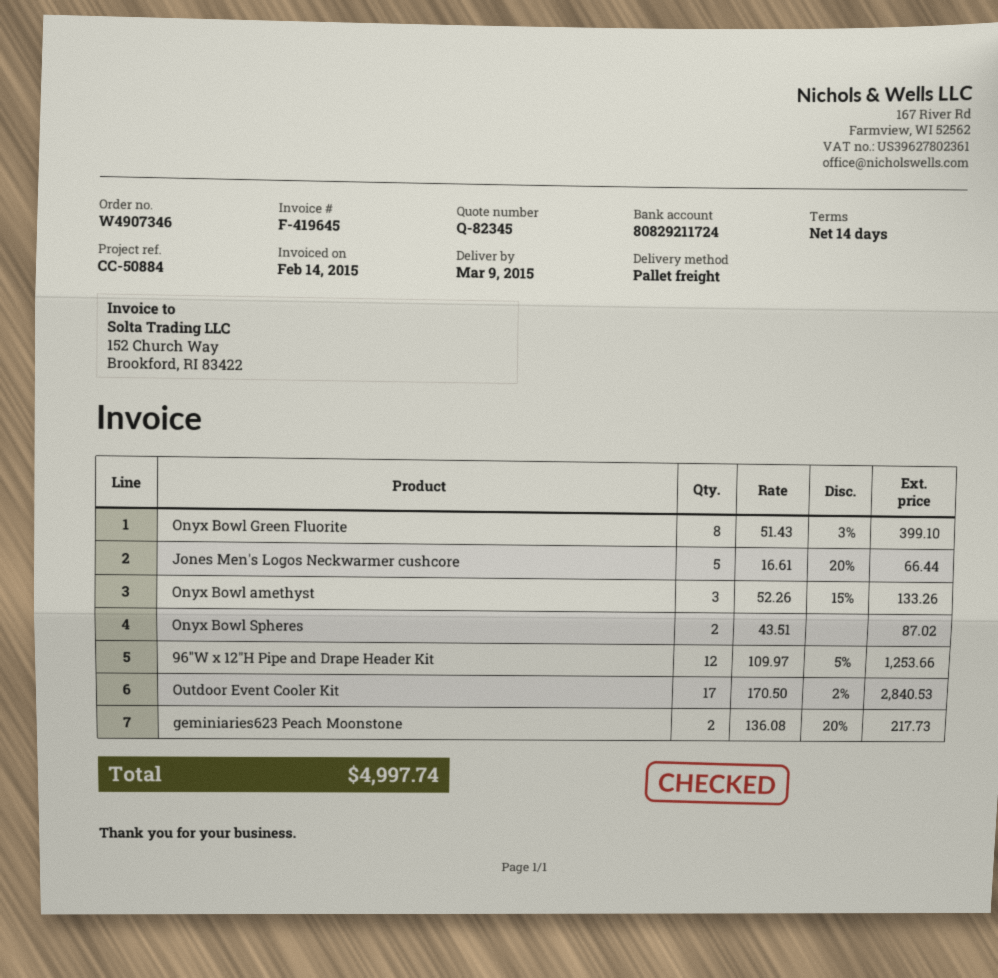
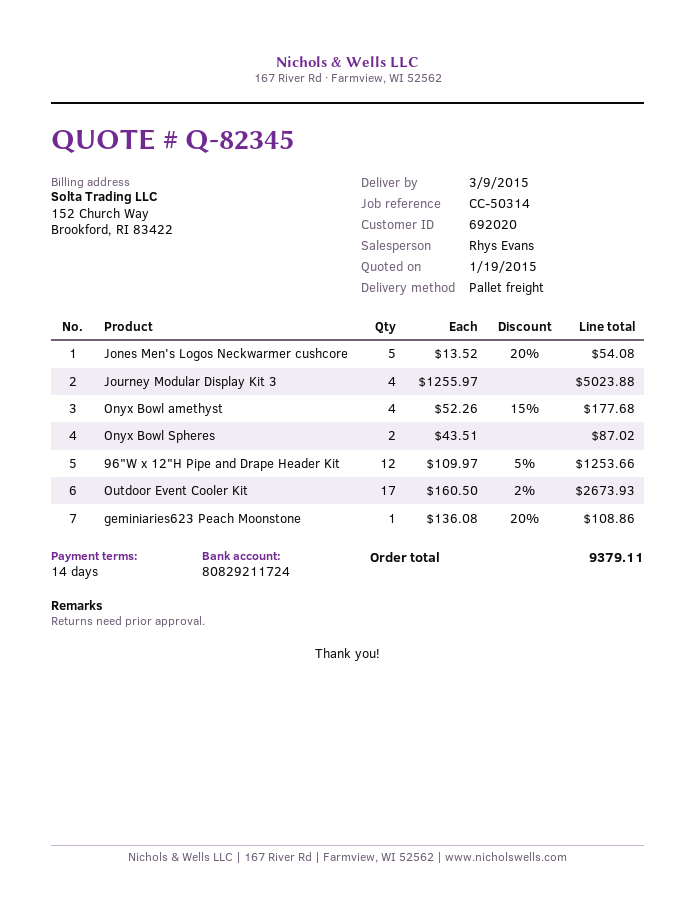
reference: CC-50884 -> CC-50314
Onyx Bowl Green Fluorite: 8 x 51.43 - 3% = 399.10 -> none
Jones Men's Logos Neckwarmer cushcore: 5 x 16.61 - 20% = 66.44 -> 5 x 13.52 - 20% = 54.08
Onyx Bowl amethyst: 3 x 52.26 - 15% = 133.26 -> 4 x 52.26 - 15% = 177.68
Outdoor Event Cooler Kit: 17 x 170.50 - 2% = 2840.53 -> 17 x 160.50 - 2% = 2673.93
geminiaries623 Peach Moonstone: 2 x 136.08 - 20% = 217.73 -> 1 x 136.08 - 20% = 108.86
Journey Modular Display Kit 3: none -> 4 x 1255.97 = 5023.88
total: 4997.74 -> 9379.11

